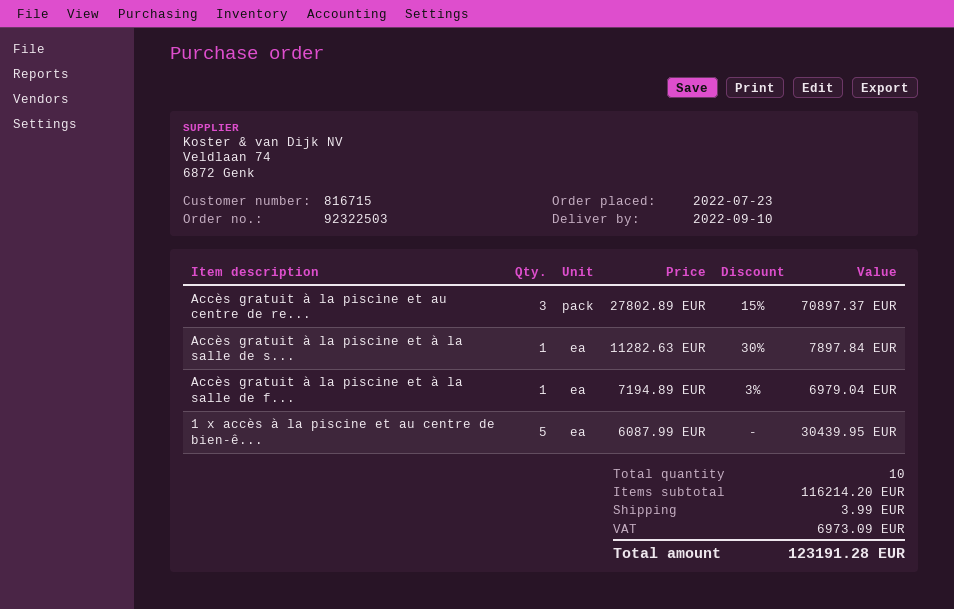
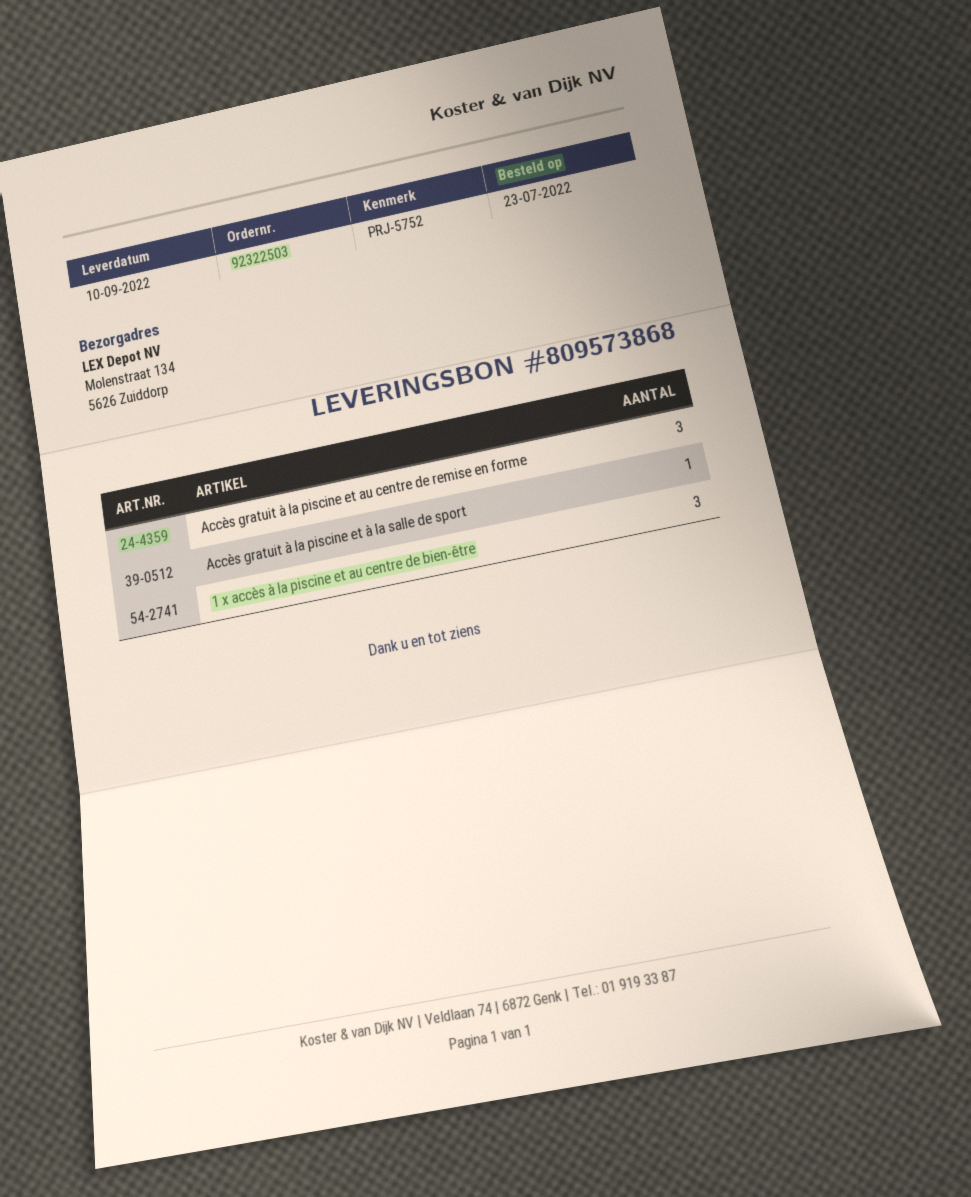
Accès gratuit à la piscine et à la salle de f...: 1 -> none
1 x accès à la piscine et au centre de bien-ê...: 5 -> 3

